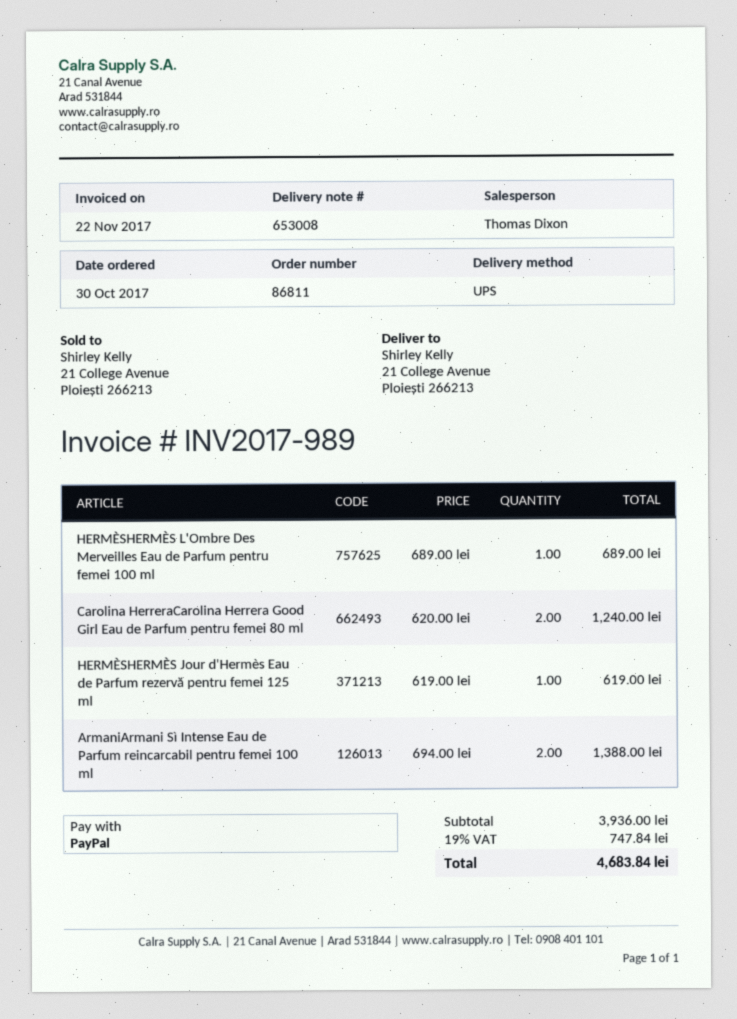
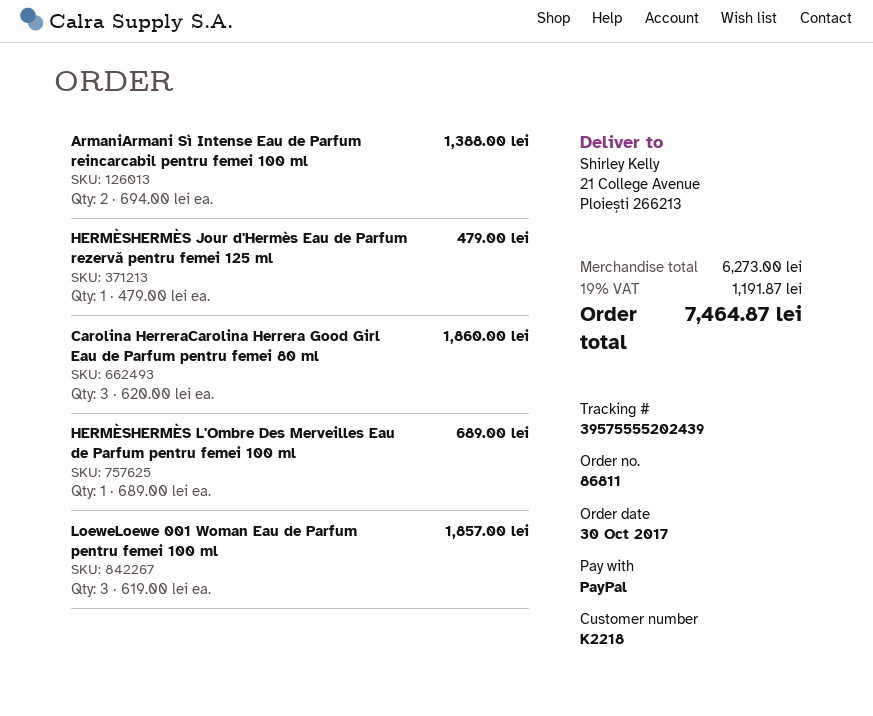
Carolina HerreraCarolina Herrera Good Girl Eau de Parfum pentru femei 80 ml: 2 x 620.00 = 1240.00 -> 3 x 620.00 = 1860.00
HERMÈSHERMÈS Jour d'Hermès Eau de Parfum rezervă pentru femei 125 ml: 1 x 619.00 = 619.00 -> 1 x 479.00 = 479.00
LoeweLoewe 001 Woman Eau de Parfum pentru femei 100 ml: none -> 3 x 619.00 = 1857.00
subtotal: 3936.00 -> 6273.00
tax: 19% = 747.84 -> 19% = 1191.87
total: 4683.84 -> 7464.87

